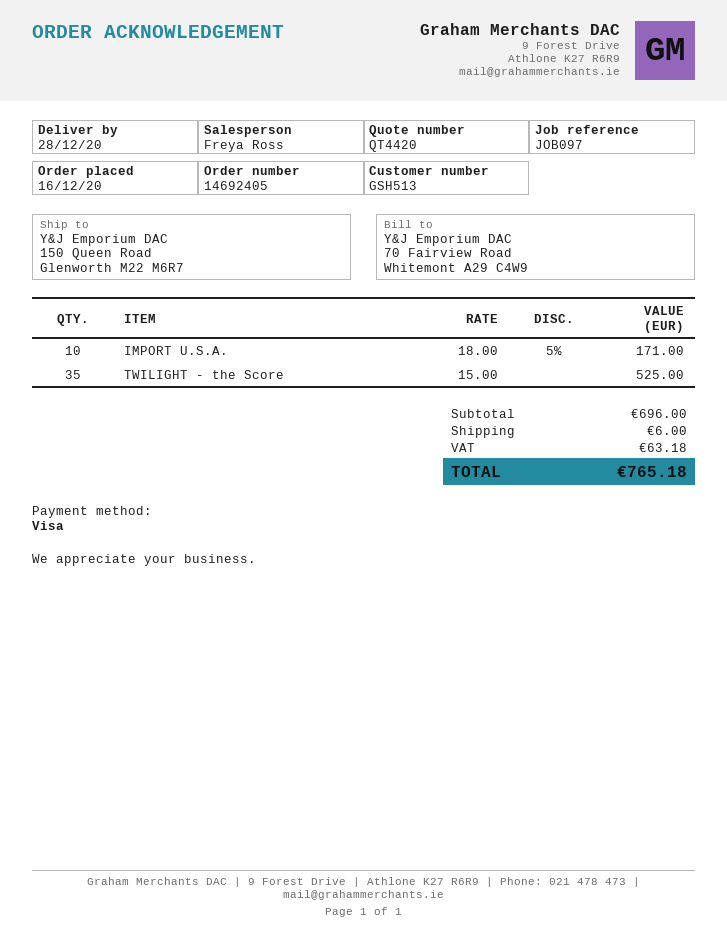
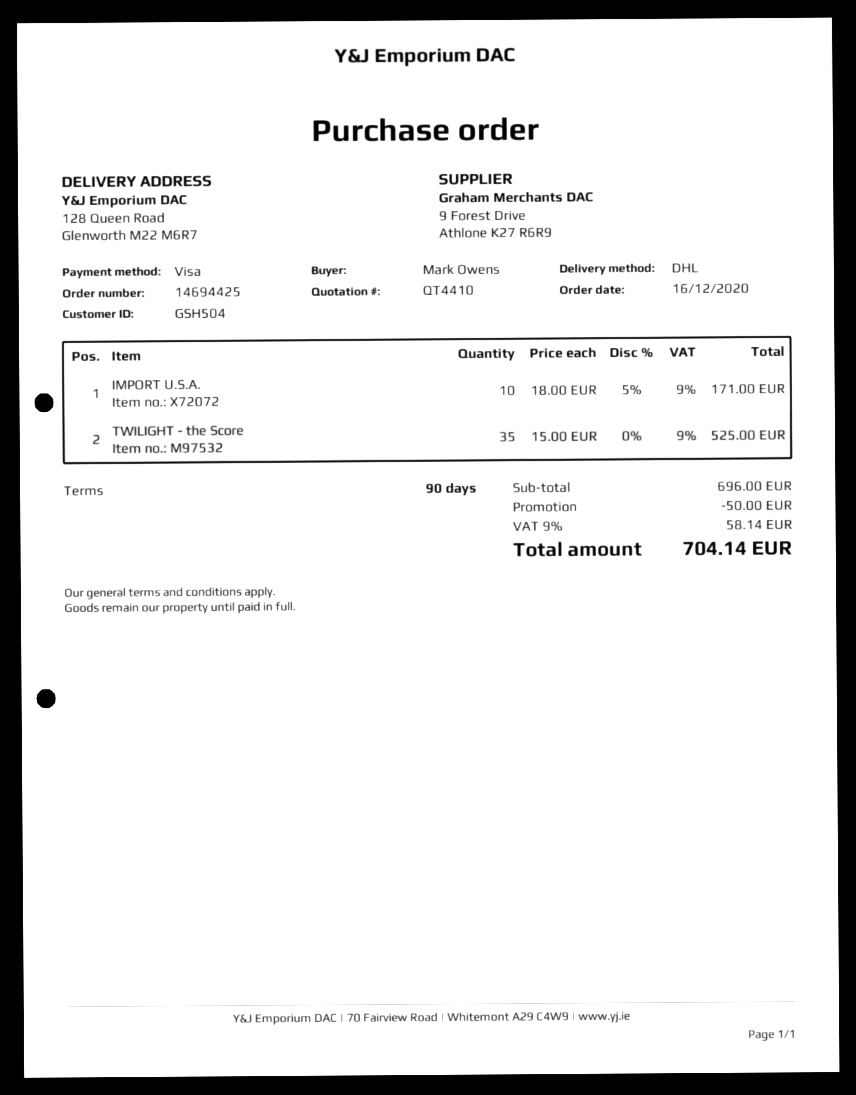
quote number: QT4420 -> QT4410
order number: 14692405 -> 14694425
customer number: GSH513 -> GSH504
ship to: 150 Queen Road, Glenworth M22 M6R7 -> 128 Queen Road, Glenworth M22 M6R7
discount: none -> 50.00
shipping: 6.00 -> none
tax: 63.18 -> 58.14
total: 765.18 -> 704.14

